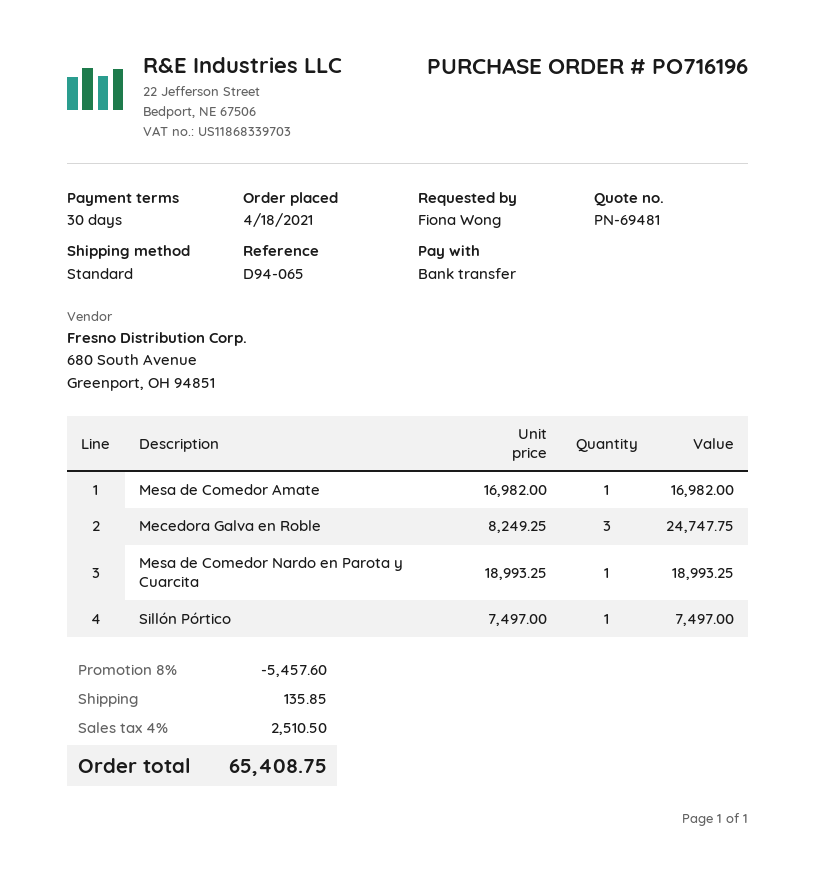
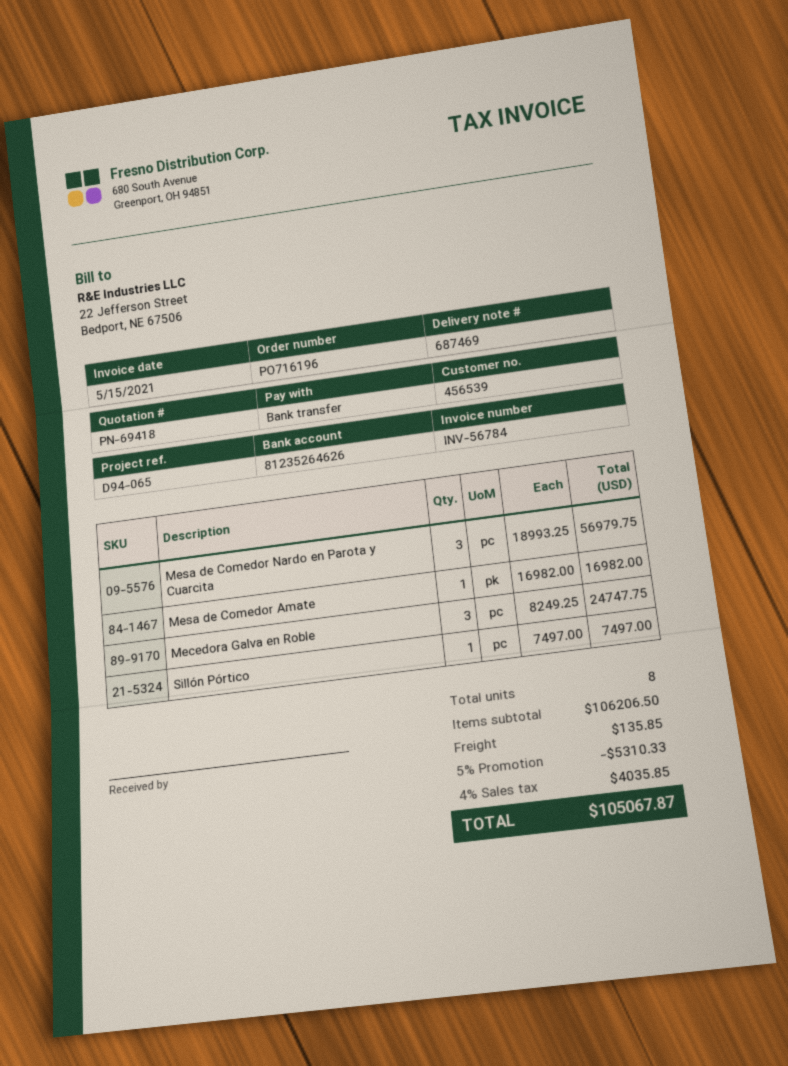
quote number: PN-69481 -> PN-69418
Mesa de Comedor Nardo en Parota y Cuarcita: 1 x 18993.25 = 18993.25 -> 3 x 18993.25 = 56979.75
discount: 8% = 5457.60 -> 5% = 5310.33
tax: 4% = 2510.50 -> 4% = 4035.85
total: 65408.75 -> 105067.87

